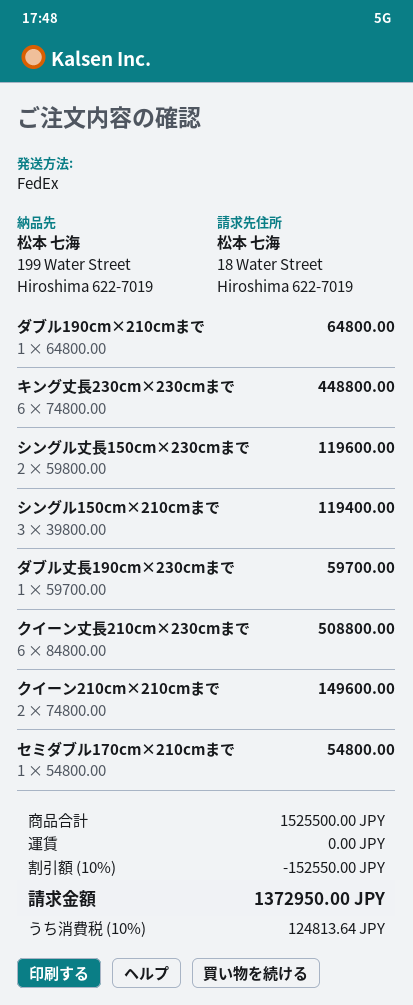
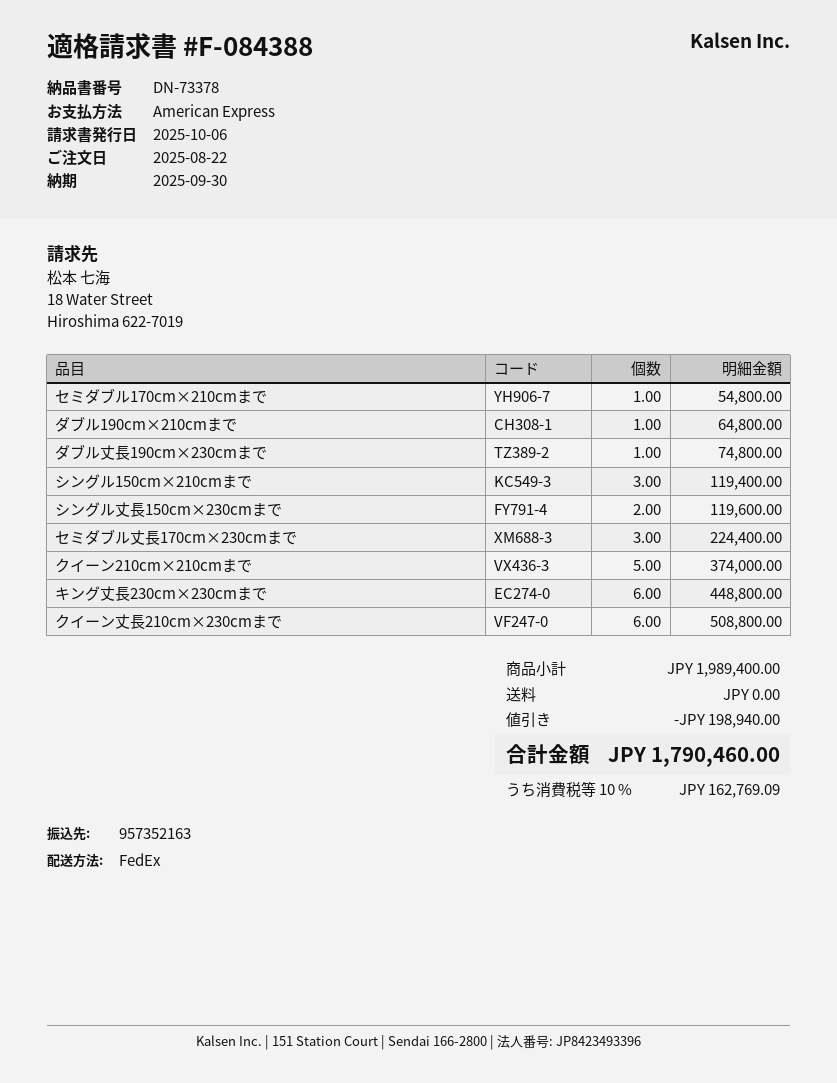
ダブル丈長190cm×230cmまで: 1 for 59700.00 -> 1 for 74800.00
クイーン210cm×210cmまで: 2 for 149600.00 -> 5 for 374000.00
セミダブル丈長170cm×230cmまで: none -> 3 for 224400.00
subtotal: 1525500.00 -> 1989400.00
discount: 152550.00 -> 198940.00
tax: 10% = 124813.64 -> 10% = 162769.09
total: 1372950.00 -> 1790460.00

